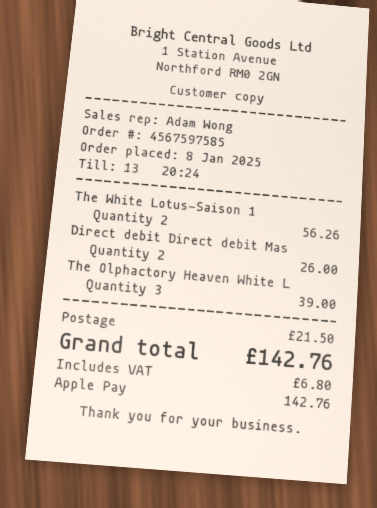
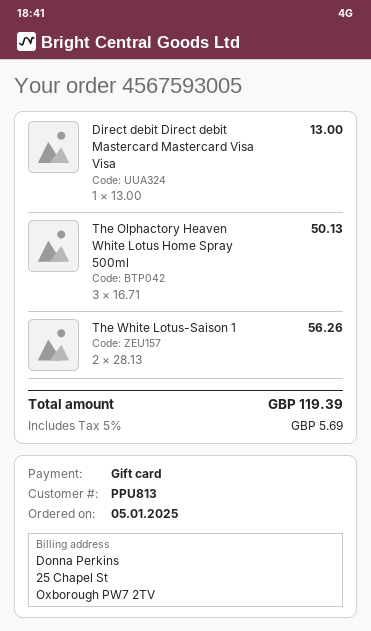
order number: 4567597585 -> 4567593005
order date: 2025-01-08 -> 2025-01-05
payment method: Apple Pay -> gift card
Direct debit Direct debit Mas: 2 for 26.00 -> 1 for 13.00
The Olphactory Heaven White L: 3 for 39.00 -> 3 for 50.13
shipping: 21.50 -> none
tax: 6.80 -> 5.69
total: 142.76 -> 119.39

